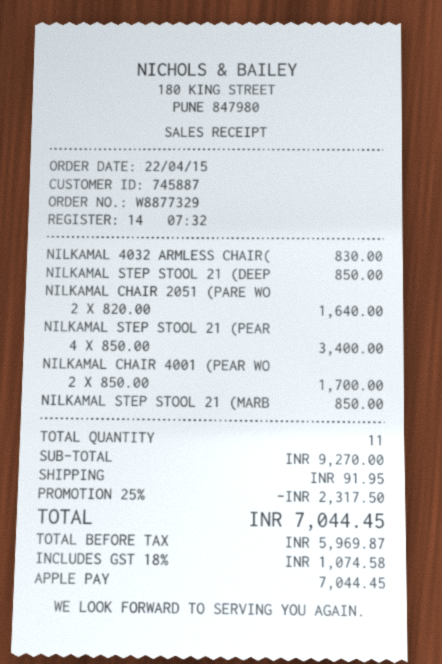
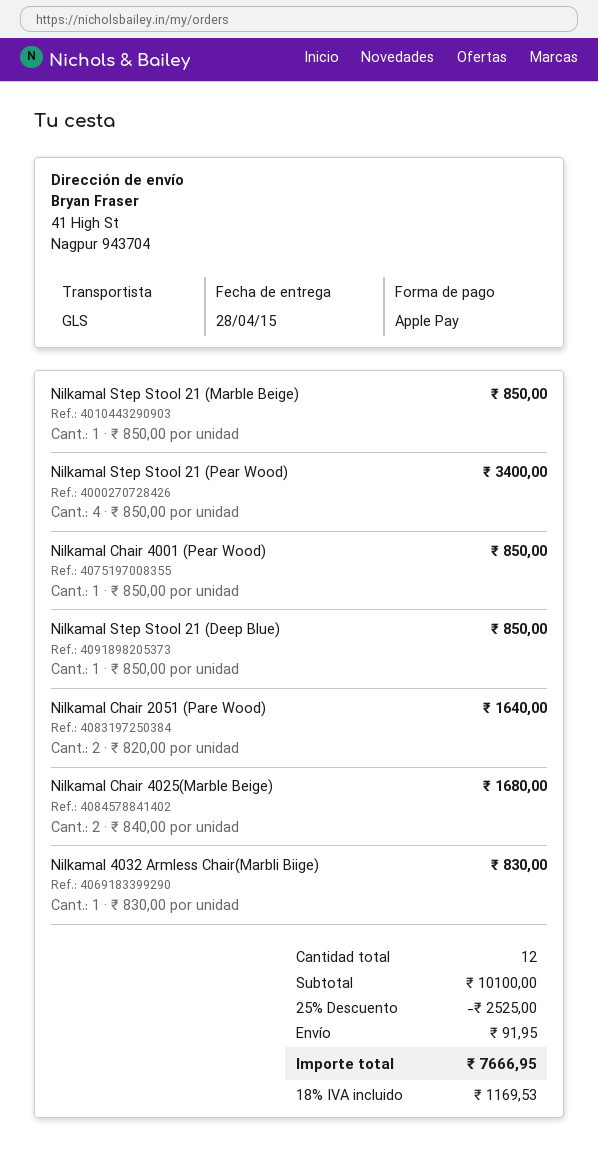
NILKAMAL CHAIR 4001 (PEAR WO: 2 x 850.00 = 1700.00 -> 1 x 850.00 = 850.00
Nilkamal Chair 4025(Marble Beige): none -> 2 x 840.00 = 1680.00
total quantity: 11 -> 12
subtotal: 9270.00 -> 10100.00
discount: 25% = 2317.50 -> 25% = 2525.00
tax: 18% = 1074.58 -> 18% = 1169.53
total: 7044.45 -> 7666.95

